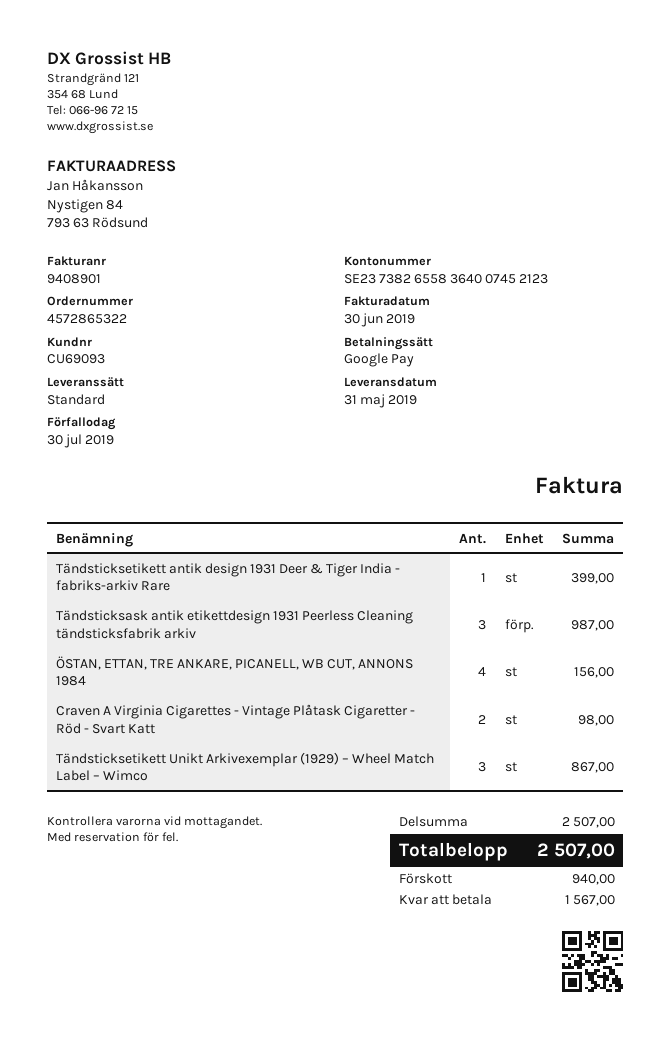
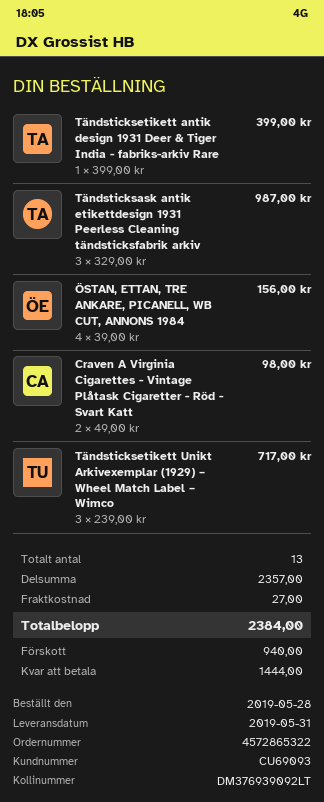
Tändsticksetikett Unikt Arkivexemplar (1929) – Wheel Match Label – Wimco: 3 for 867.00 -> 3 for 717.00
subtotal: 2507.00 -> 2357.00
shipping: none -> 27.00
total: 2507.00 -> 2384.00
balance: 1567.00 -> 1444.00

